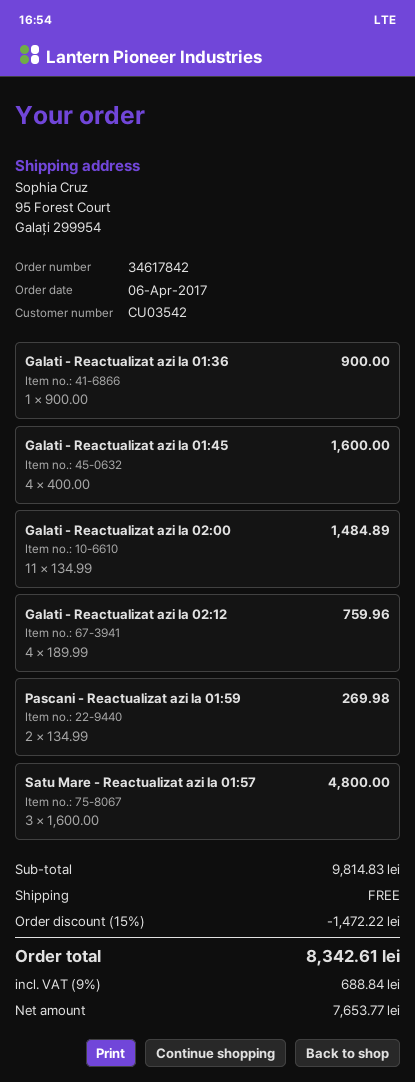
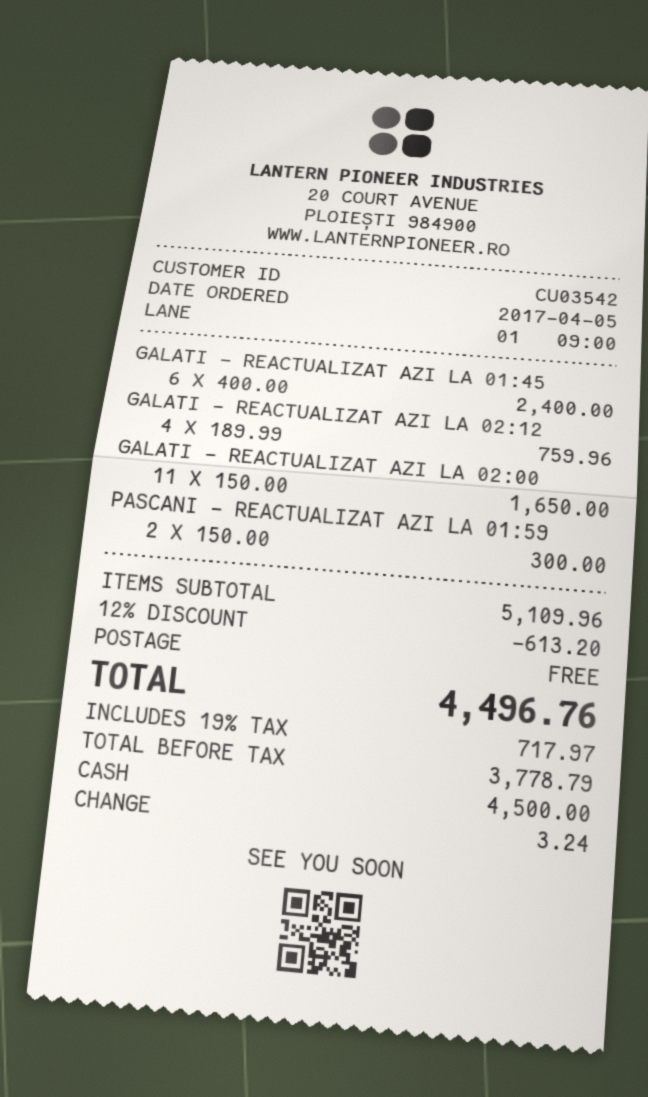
order date: 2017-04-06 -> 2017-04-05
Galati - Reactualizat azi la 01:36: 1 x 900.00 = 900.00 -> none
Galati - Reactualizat azi la 01:45: 4 x 400.00 = 1600.00 -> 6 x 400.00 = 2400.00
Galati - Reactualizat azi la 02:00: 11 x 134.99 = 1484.89 -> 11 x 150.00 = 1650.00
Pascani - Reactualizat azi la 01:59: 2 x 134.99 = 269.98 -> 2 x 150.00 = 300.00
Satu Mare - Reactualizat azi la 01:57: 3 x 1600.00 = 4800.00 -> none
subtotal: 9814.83 -> 5109.96
discount: 15% = 1472.22 -> 12% = 613.20
net: 7653.77 -> 3778.79
tax: 9% = 688.84 -> 19% = 717.97
total: 8342.61 -> 4496.76

